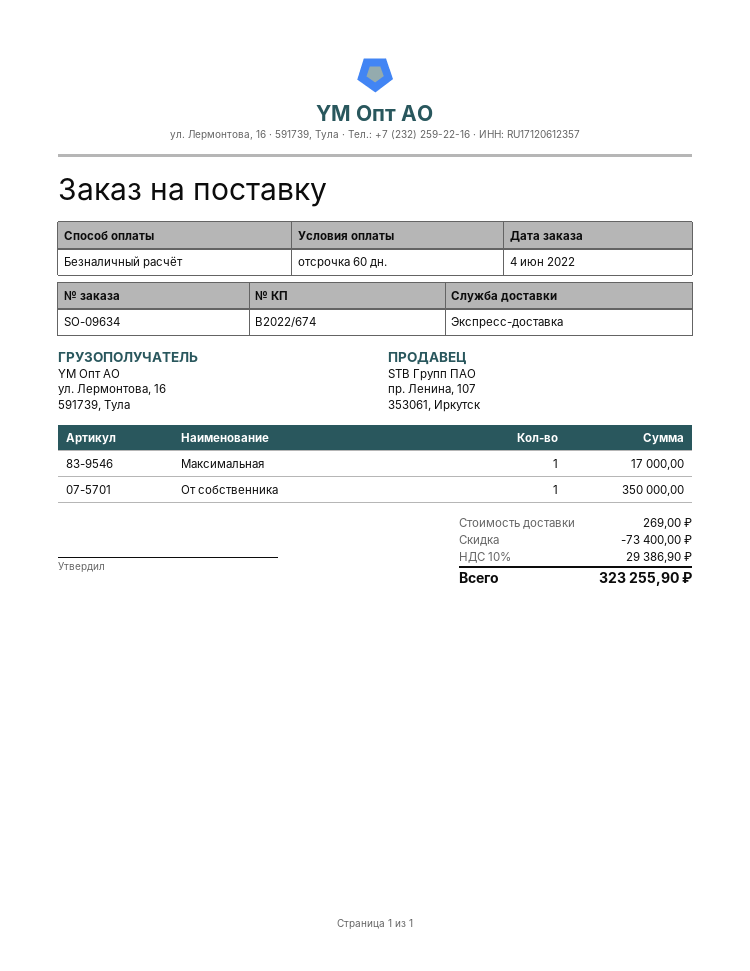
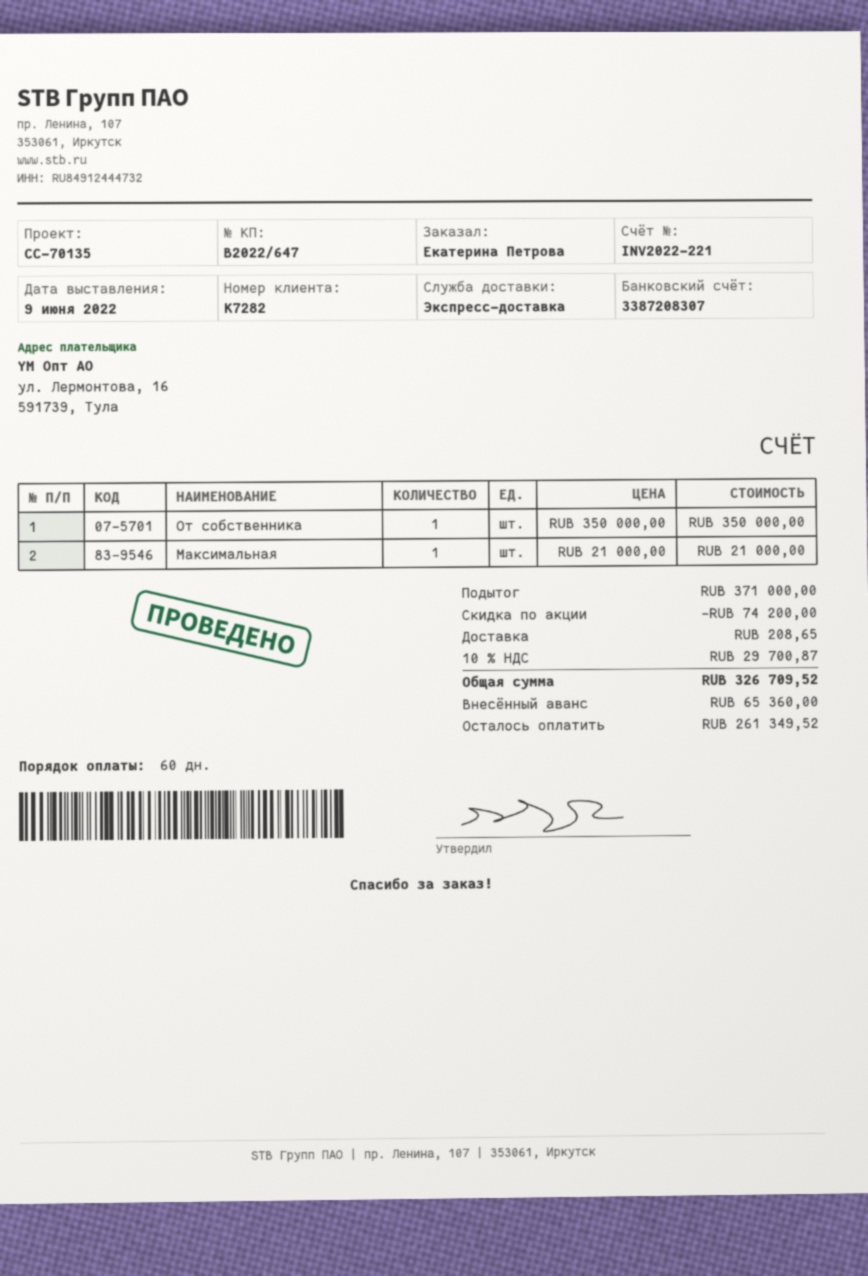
quote number: B2022/674 -> B2022/647
Максимальная: 1 for 17000.00 -> 1 for 21000.00
discount: 73400.00 -> 74200.00
shipping: 269.00 -> 208.65
tax: 10% = 29386.90 -> 10% = 29700.87
total: 323255.90 -> 326709.52

